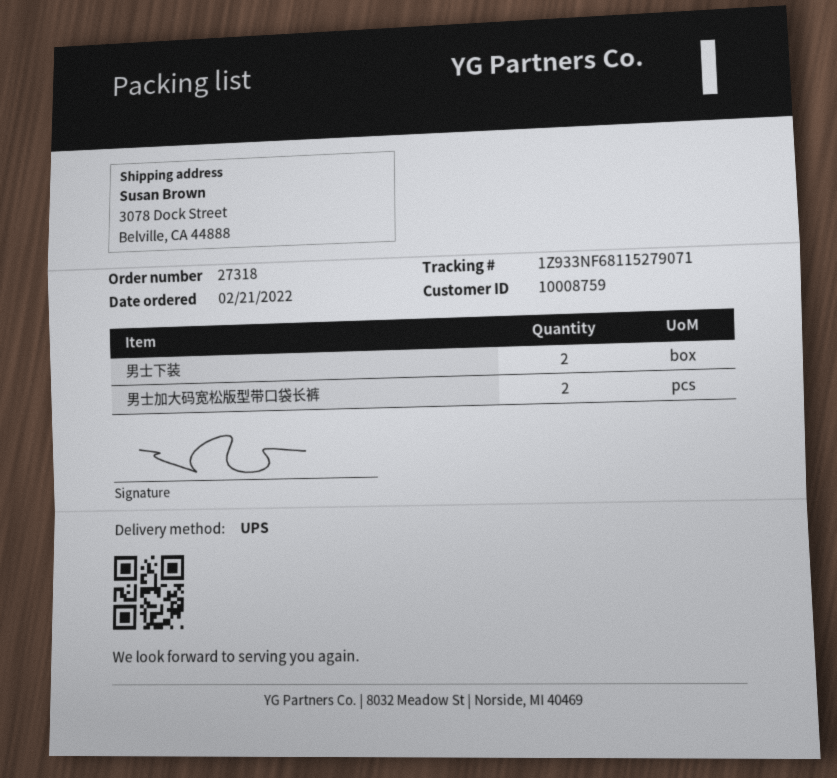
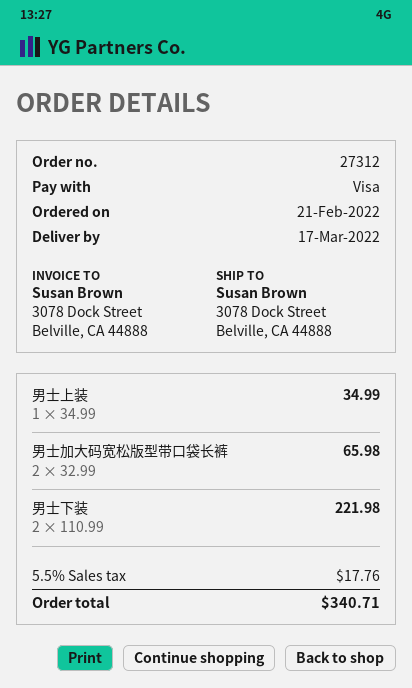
order number: 27318 -> 27312
男士上装: none -> 1

